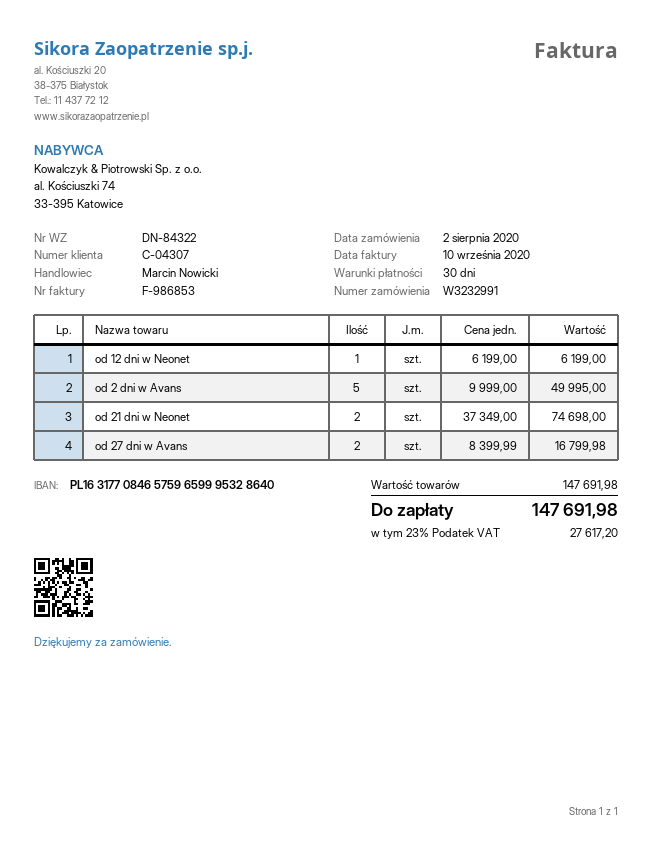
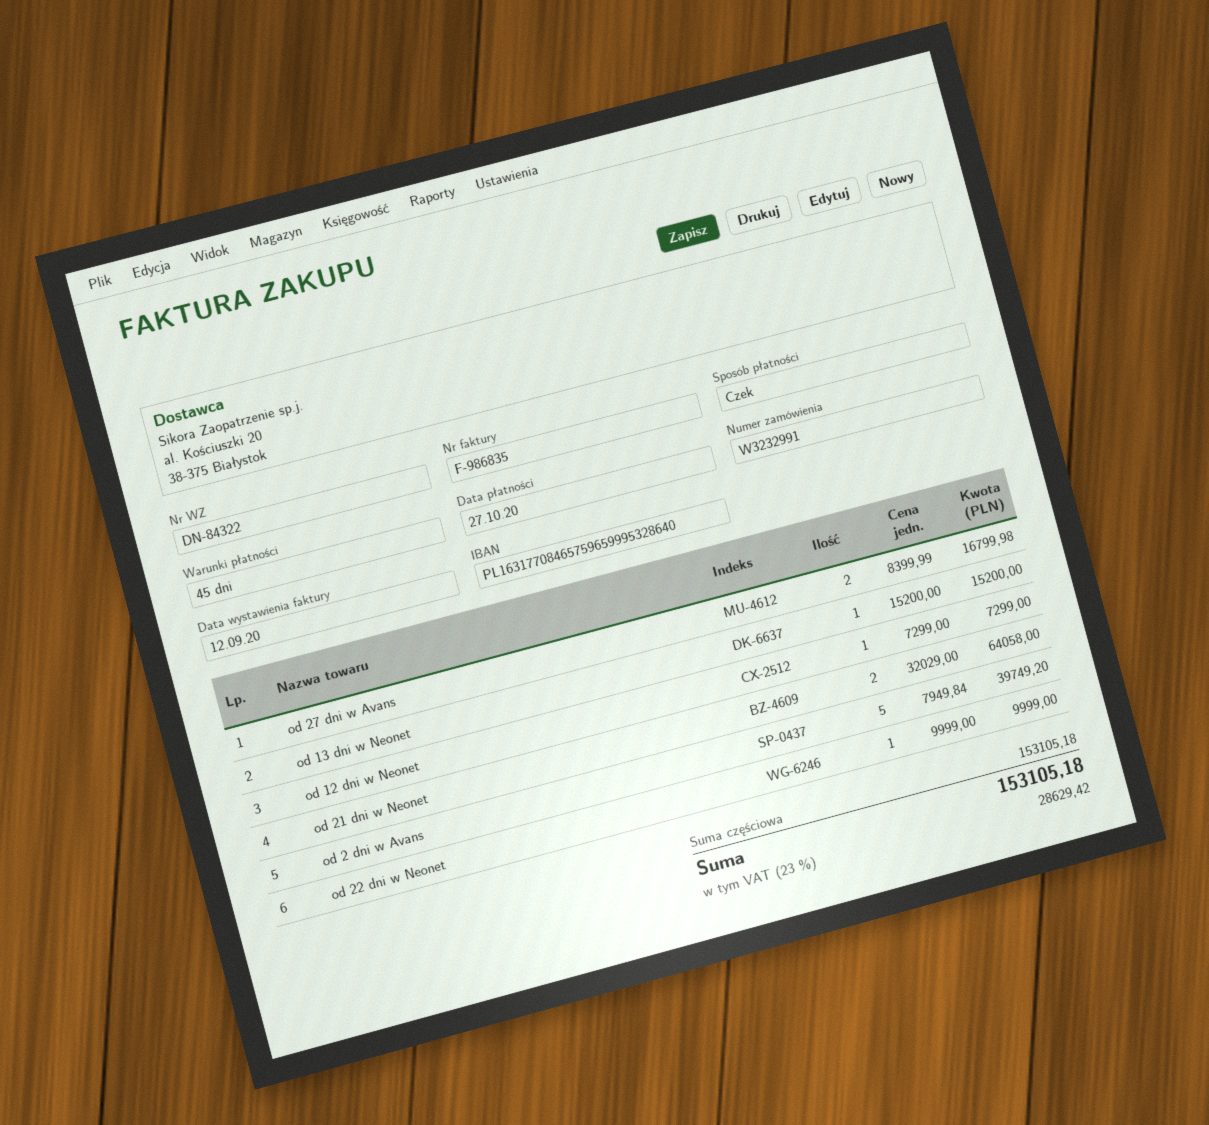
invoice number: F-986853 -> F-986835
invoice date: 2020-09-10 -> 2020-09-12
payment terms: 30 days -> 45 days
od 12 dni w Neonet: 1 x 6199.00 = 6199.00 -> 1 x 7299.00 = 7299.00
od 2 dni w Avans: 5 x 9999.00 = 49995.00 -> 5 x 7949.84 = 39749.20
od 21 dni w Neonet: 2 x 37349.00 = 74698.00 -> 2 x 32029.00 = 64058.00
od 13 dni w Neonet: none -> 1 x 15200.00 = 15200.00
od 22 dni w Neonet: none -> 1 x 9999.00 = 9999.00
subtotal: 147691.98 -> 153105.18
tax: 23% = 27617.20 -> 23% = 28629.42
total: 147691.98 -> 153105.18

